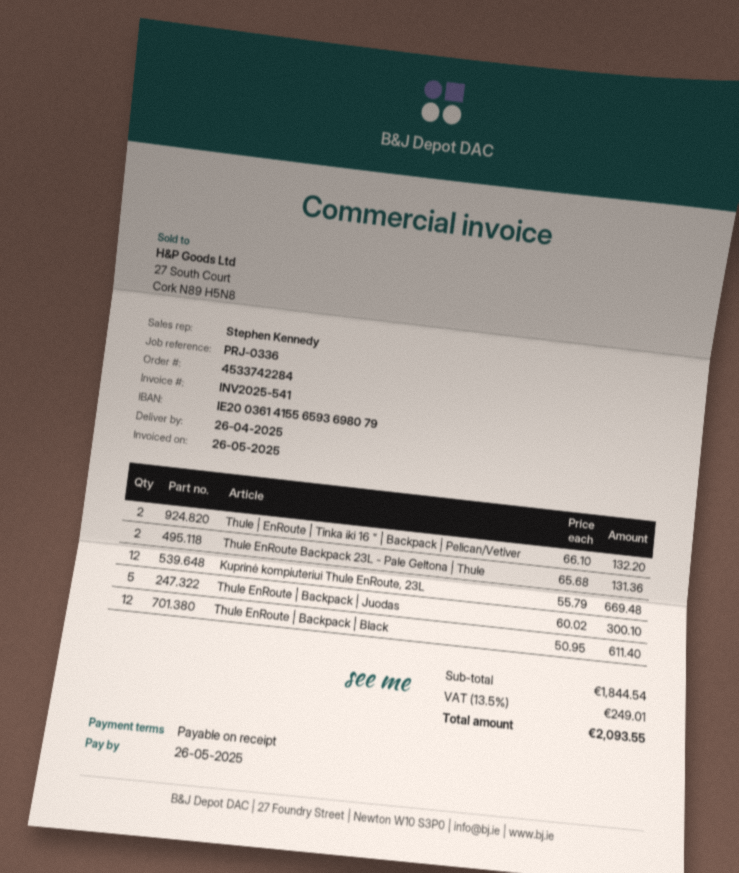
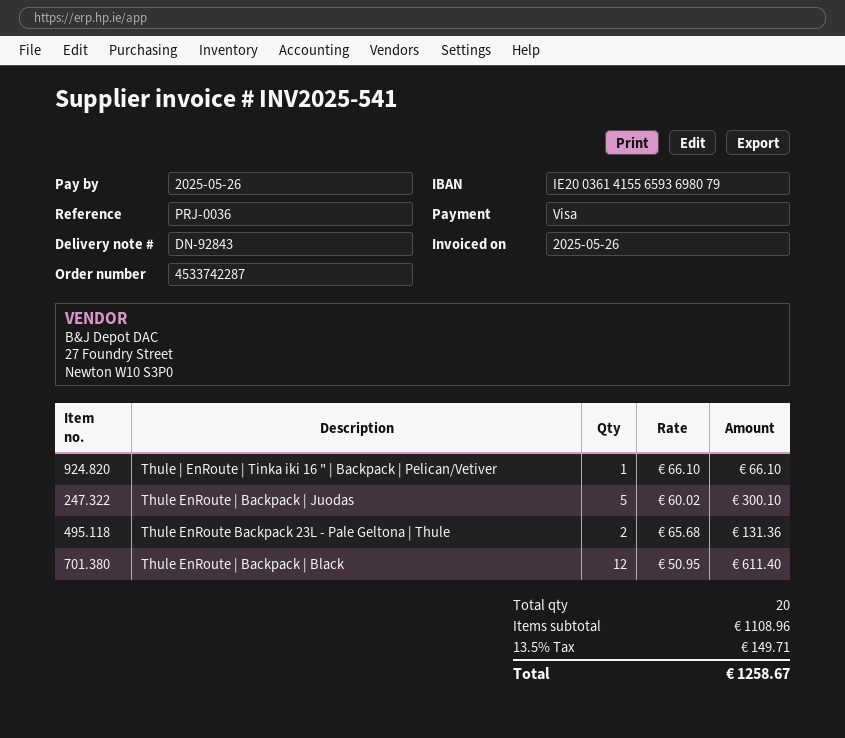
order number: 4533742284 -> 4533742287
reference: PRJ-0336 -> PRJ-0036
Thule | EnRoute | Tinka iki 16 " | Backpack | Pelican/Vetiver: 2 x 66.10 = 132.20 -> 1 x 66.10 = 66.10
Kuprinė kompiuteriui Thule EnRoute, 23L: 12 x 55.79 = 669.48 -> none
subtotal: 1844.54 -> 1108.96
tax: 13.5% = 249.01 -> 13.5% = 149.71
total: 2093.55 -> 1258.67

